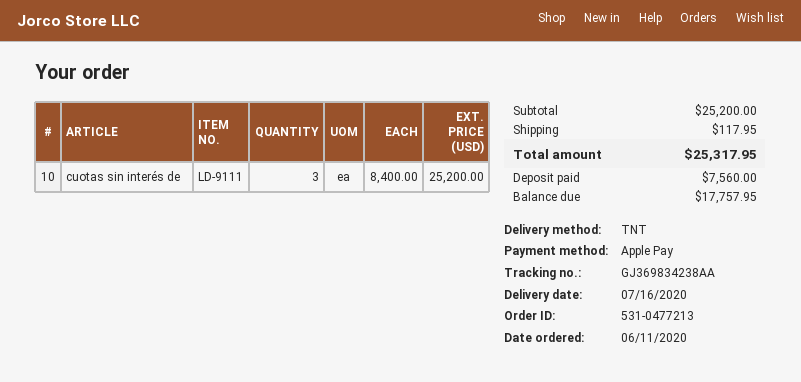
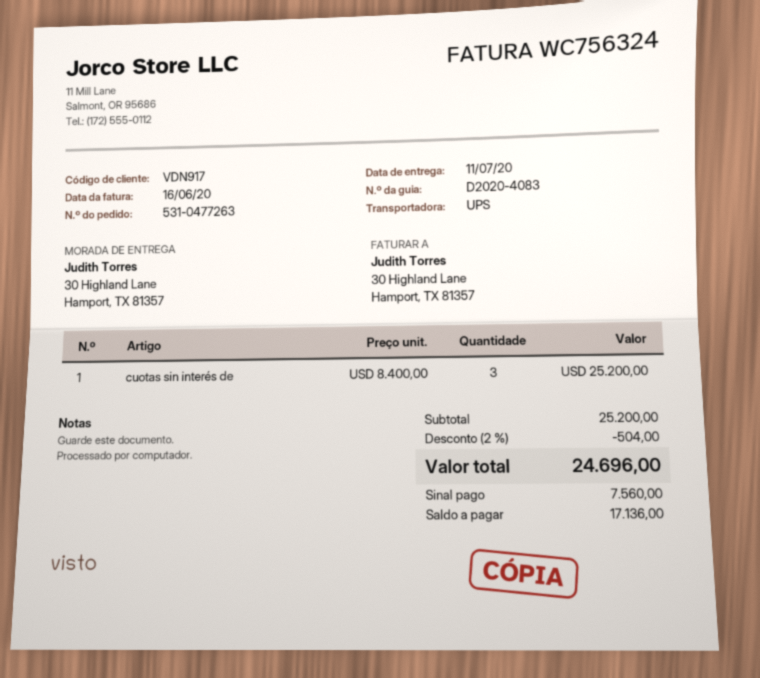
order number: 531-0477213 -> 531-0477263
delivery date: 2020-07-16 -> 2020-07-11
shipping method: TNT -> UPS
discount: none -> 2% = 504.00
shipping: 117.95 -> none
total: 25317.95 -> 24696.00
balance: 17757.95 -> 17136.00

